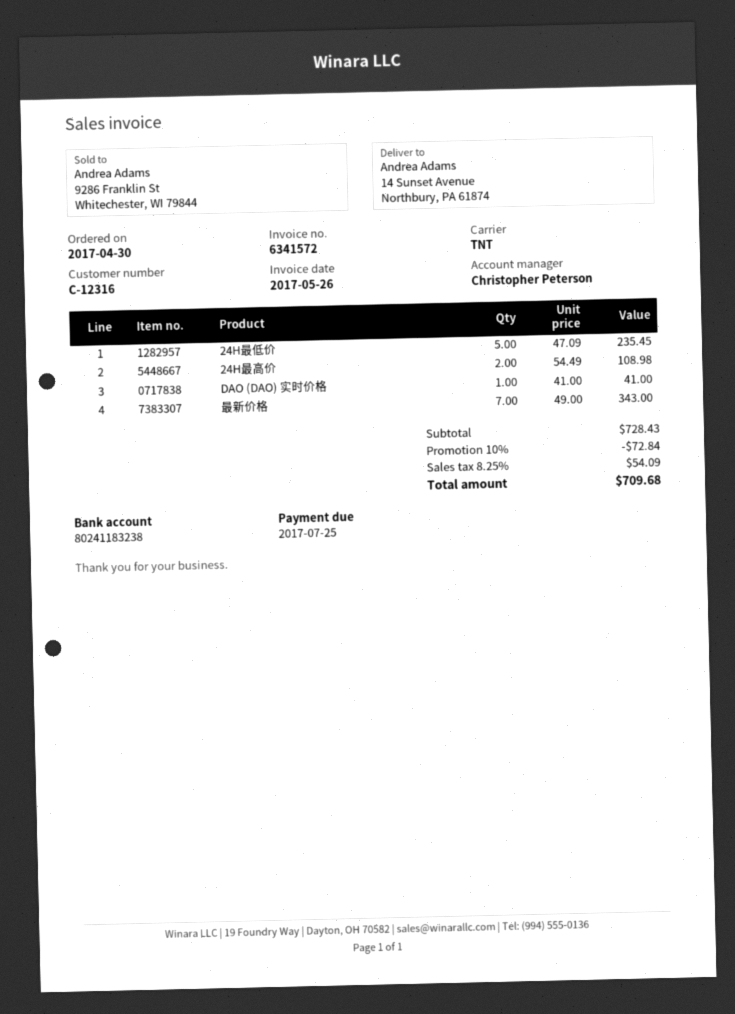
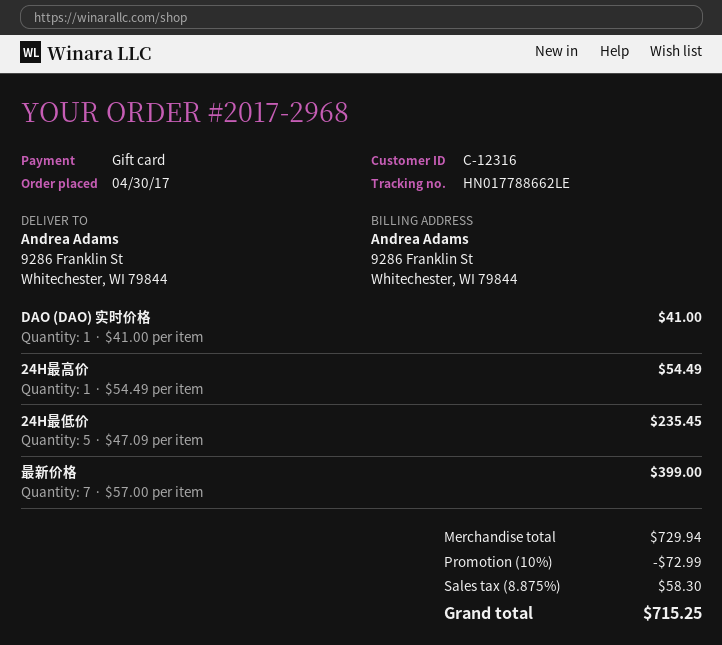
ship to: 14 Sunset Avenue, Northbury, PA 61874 -> 9286 Franklin St, Whitechester, WI 79844
24H最高价: 2 x 54.49 = 108.98 -> 1 x 54.49 = 54.49
最新价格: 7 x 49.00 = 343.00 -> 7 x 57.00 = 399.00
subtotal: 728.43 -> 729.94
discount: 10% = 72.84 -> 10% = 72.99
tax: 8.25% = 54.09 -> 8.875% = 58.30
total: 709.68 -> 715.25

